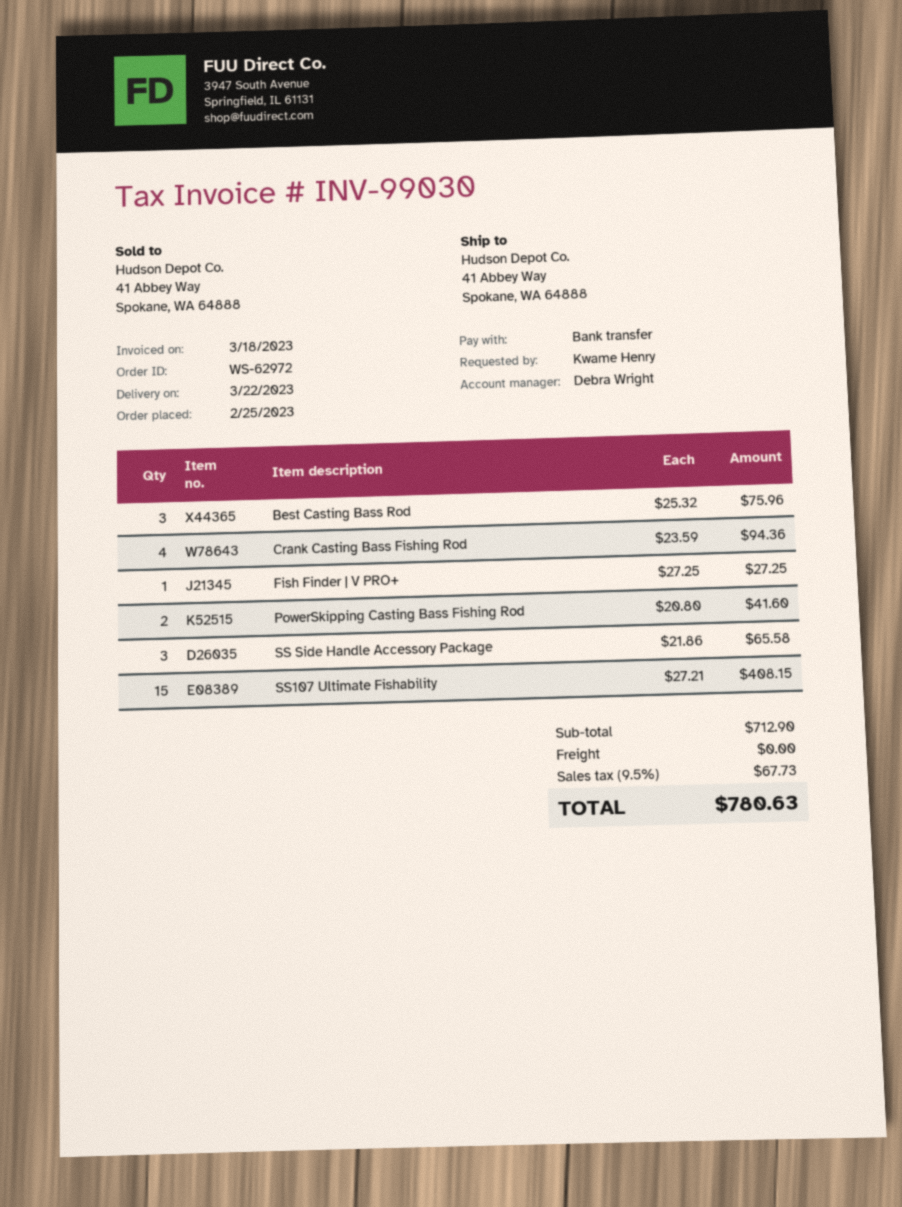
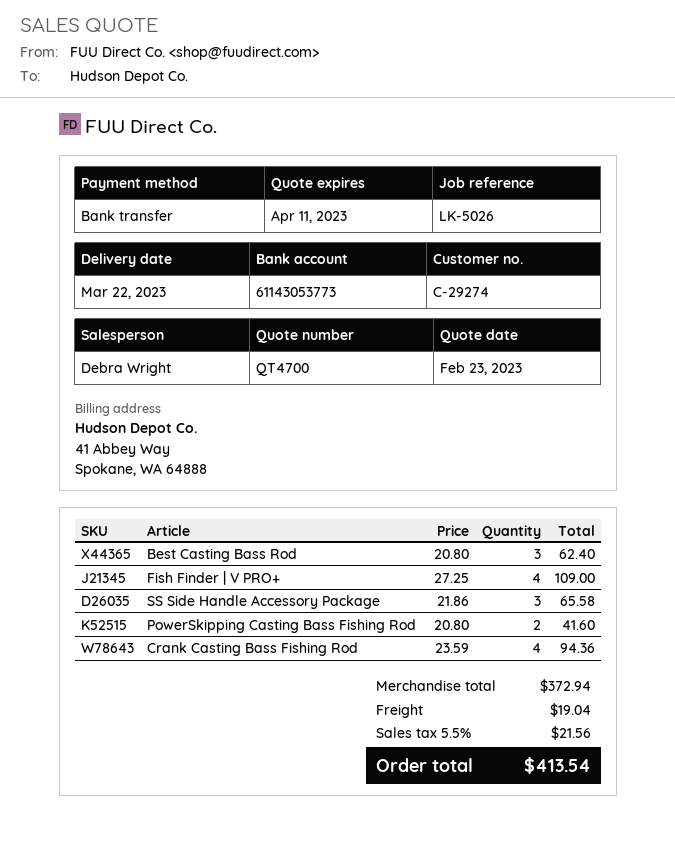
Best Casting Bass Rod: 3 x 25.32 = 75.96 -> 3 x 20.80 = 62.40
Fish Finder | V PRO+: 1 x 27.25 = 27.25 -> 4 x 27.25 = 109.00
SS107 Ultimate Fishability: 15 x 27.21 = 408.15 -> none
subtotal: 712.90 -> 372.94
shipping: 0.00 -> 19.04
tax: 9.5% = 67.73 -> 5.5% = 21.56
total: 780.63 -> 413.54

